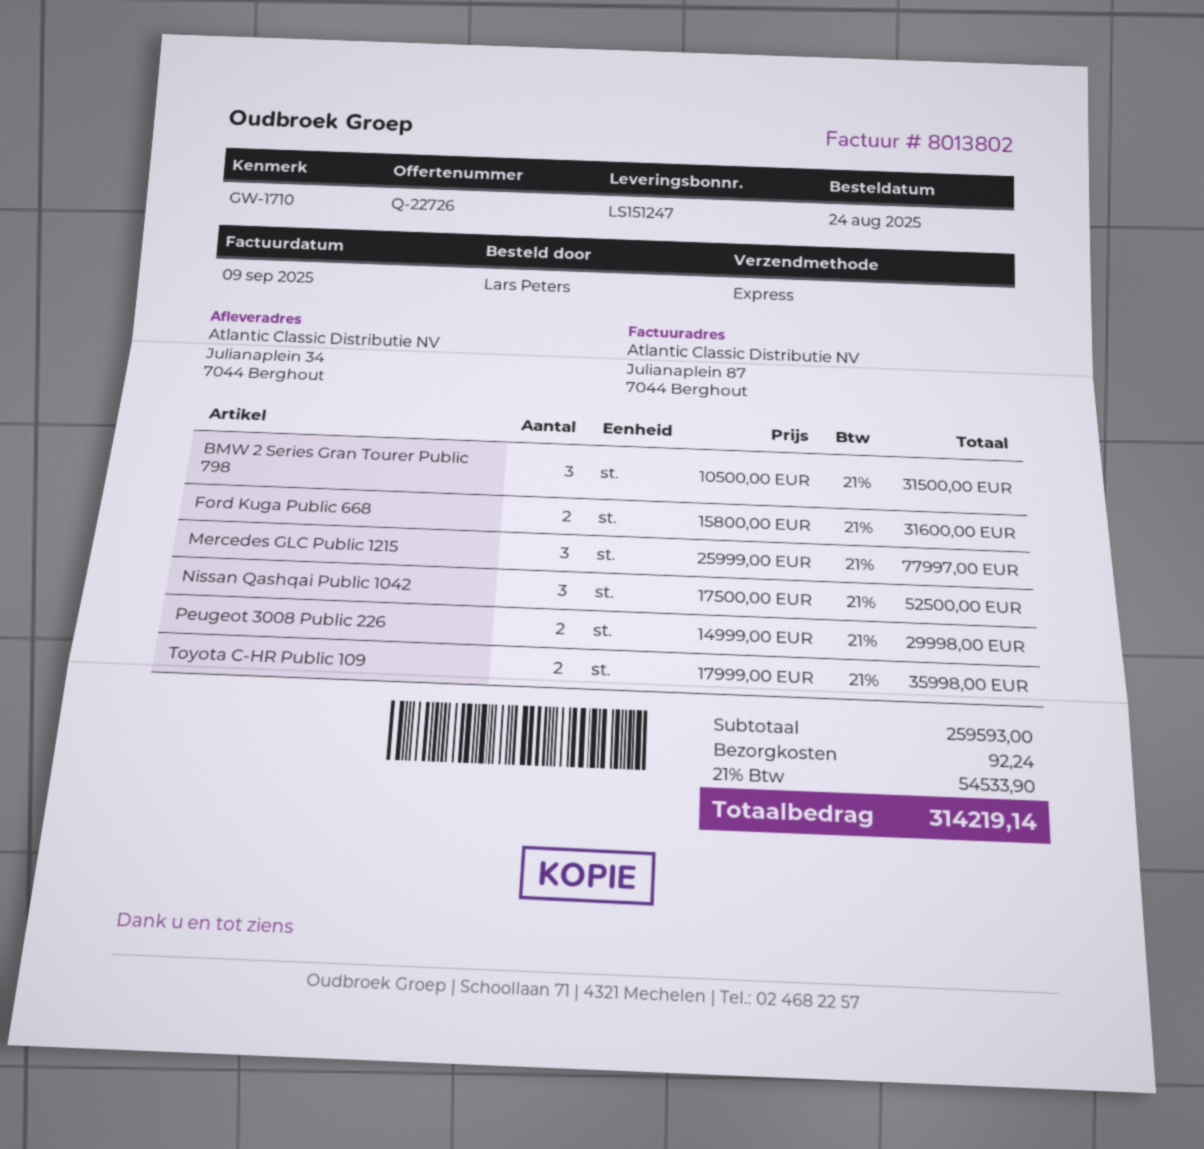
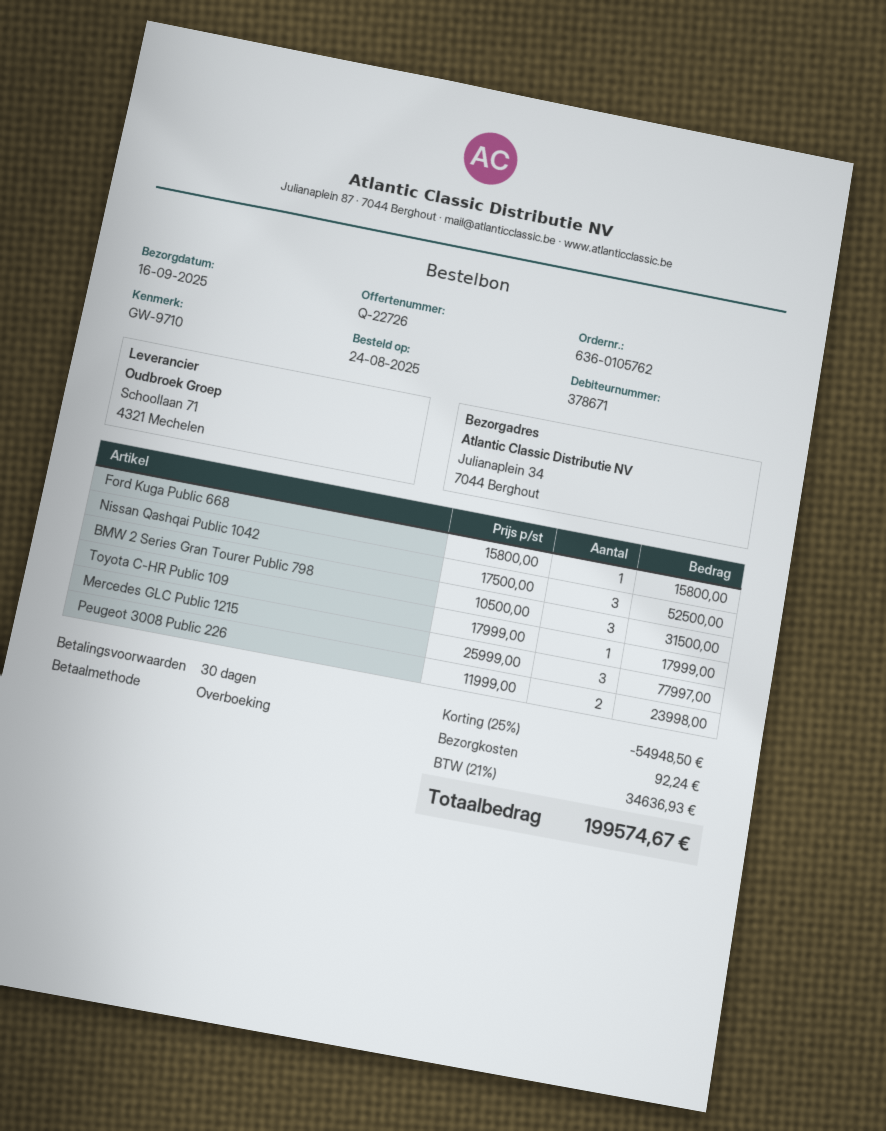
reference: GW-1710 -> GW-9710
Ford Kuga Public 668: 2 x 15800.00 = 31600.00 -> 1 x 15800.00 = 15800.00
Peugeot 3008 Public 226: 2 x 14999.00 = 29998.00 -> 2 x 11999.00 = 23998.00
Toyota C-HR Public 109: 2 x 17999.00 = 35998.00 -> 1 x 17999.00 = 17999.00
discount: none -> 25% = 54948.50
tax: 21% = 54533.90 -> 21% = 34636.93
total: 314219.14 -> 199574.67

